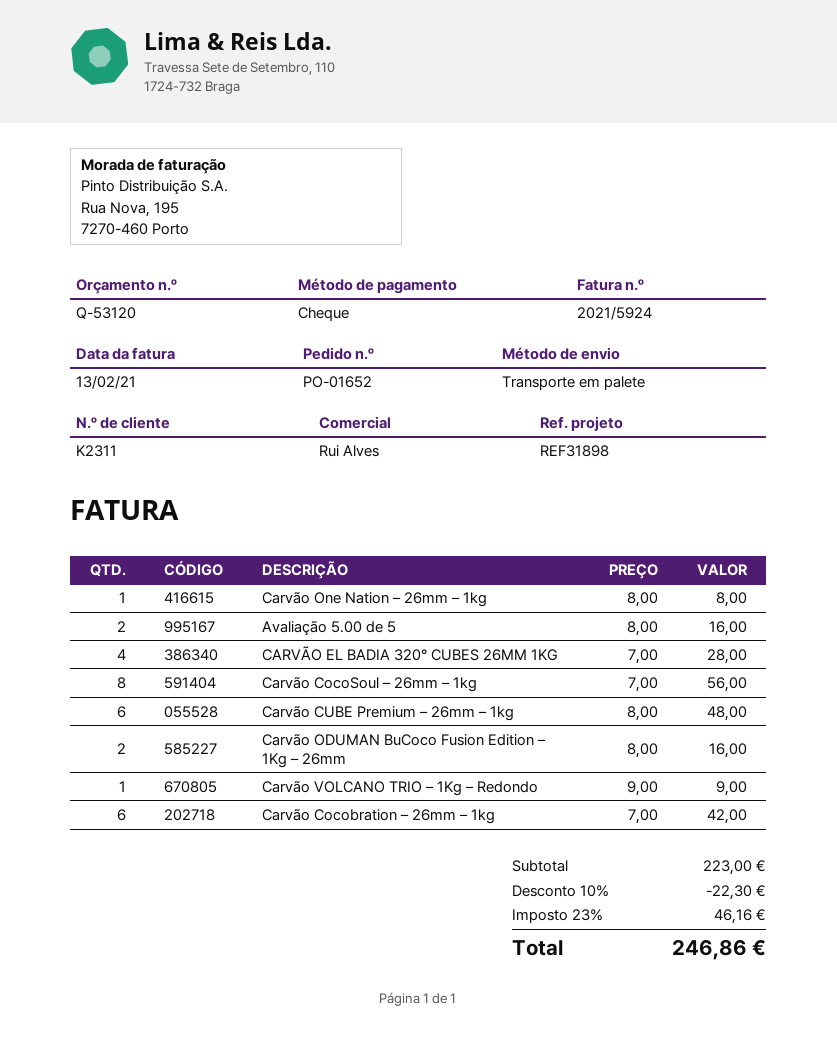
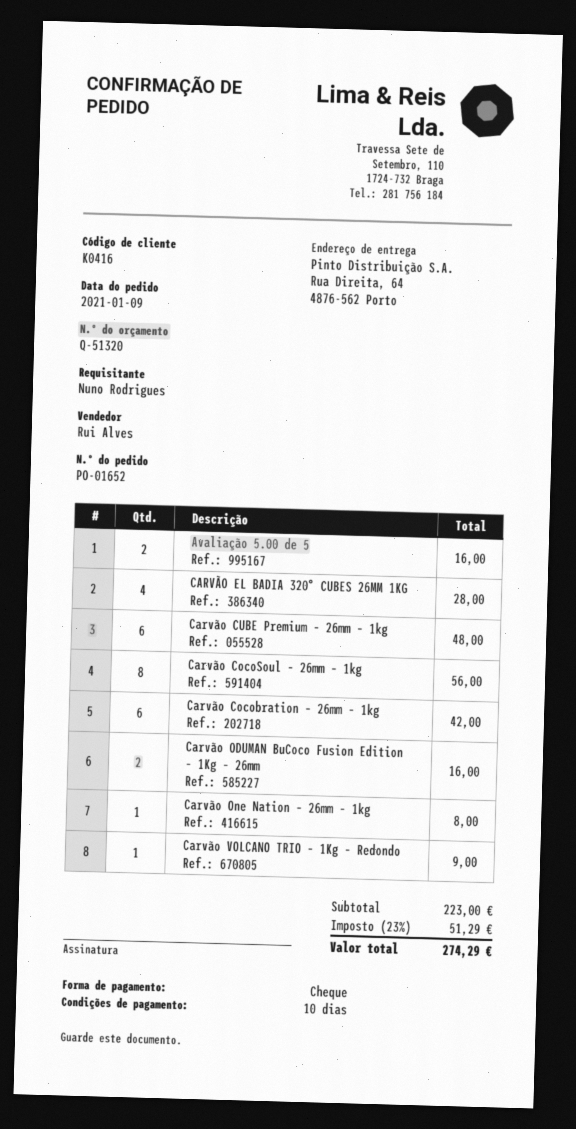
quote number: Q-53120 -> Q-51320
customer number: K2311 -> K0416
discount: 10% = 22.30 -> none
tax: 23% = 46.16 -> 23% = 51.29
total: 246.86 -> 274.29

